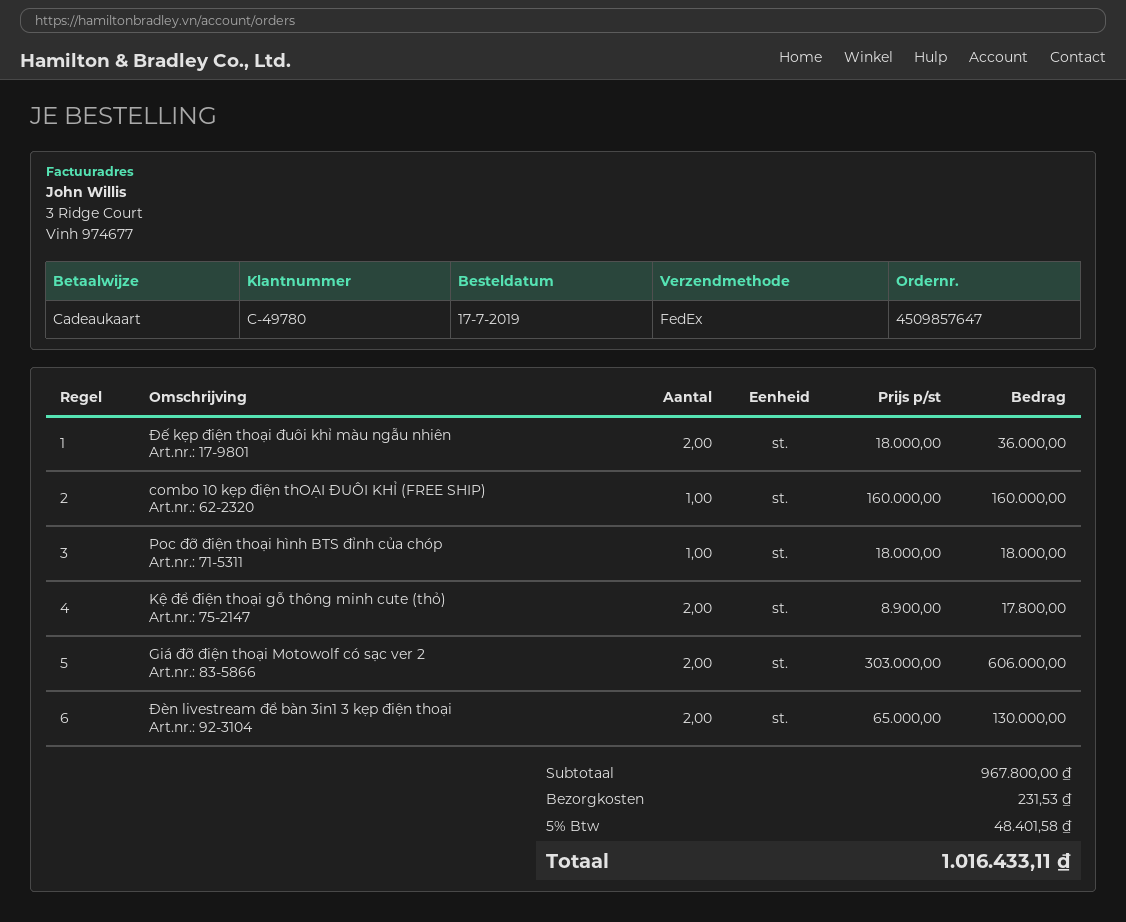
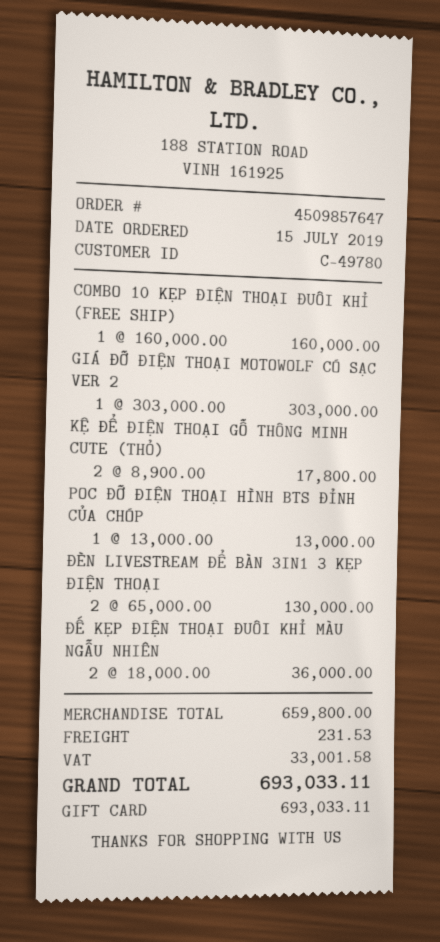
order date: 2019-07-17 -> 2019-07-15
Poc đỡ điện thoại hình BTS đỉnh của chóp: 1 x 18000.00 = 18000.00 -> 1 x 13000.00 = 13000.00
Giá đỡ điện thoại Motowolf có sạc ver 2: 2 x 303000.00 = 606000.00 -> 1 x 303000.00 = 303000.00
subtotal: 967800.00 -> 659800.00
tax: 48401.58 -> 33001.58
total: 1016433.11 -> 693033.11

